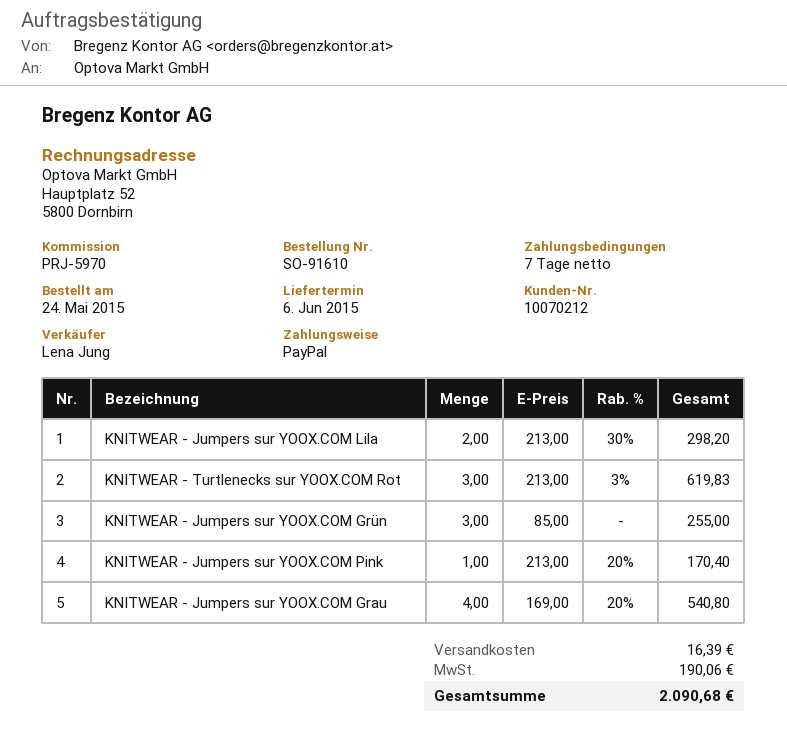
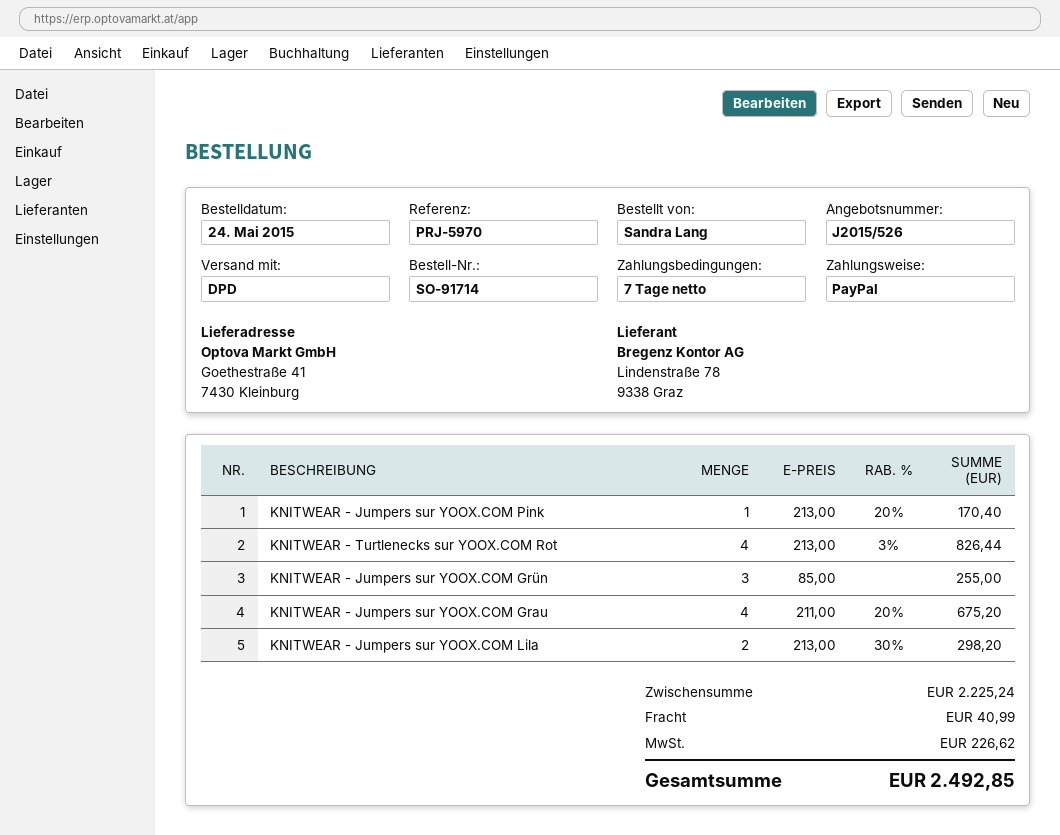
order number: SO-91610 -> SO-91714
KNITWEAR - Turtlenecks sur YOOX.COM Rot: 3 x 213.00 - 3% = 619.83 -> 4 x 213.00 - 3% = 826.44
KNITWEAR - Jumpers sur YOOX.COM Grau: 4 x 169.00 - 20% = 540.80 -> 4 x 211.00 - 20% = 675.20
shipping: 16.39 -> 40.99
tax: 190.06 -> 226.62
total: 2090.68 -> 2492.85

